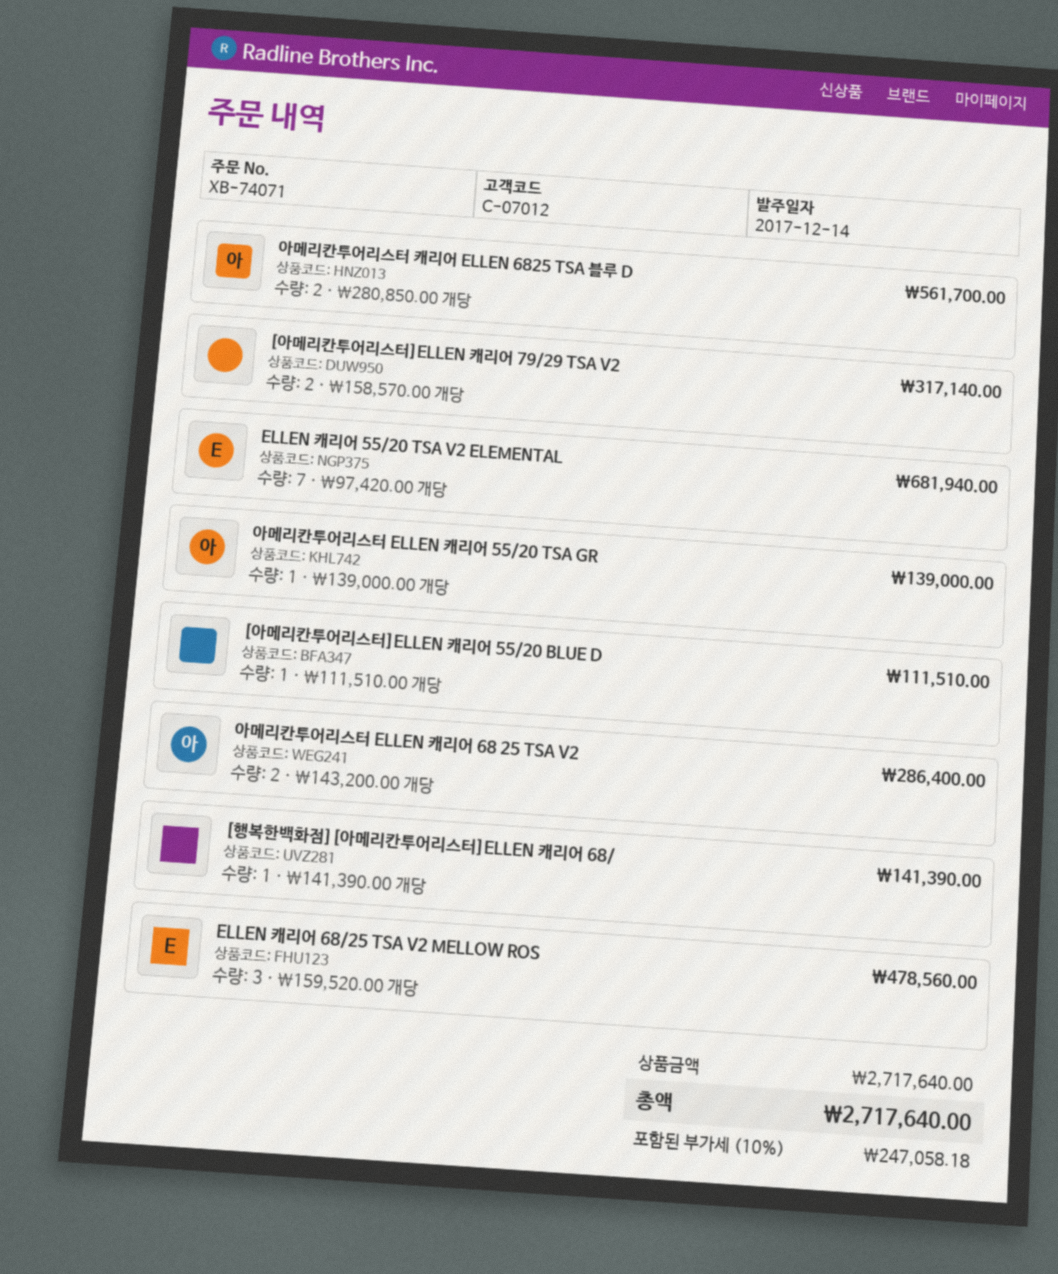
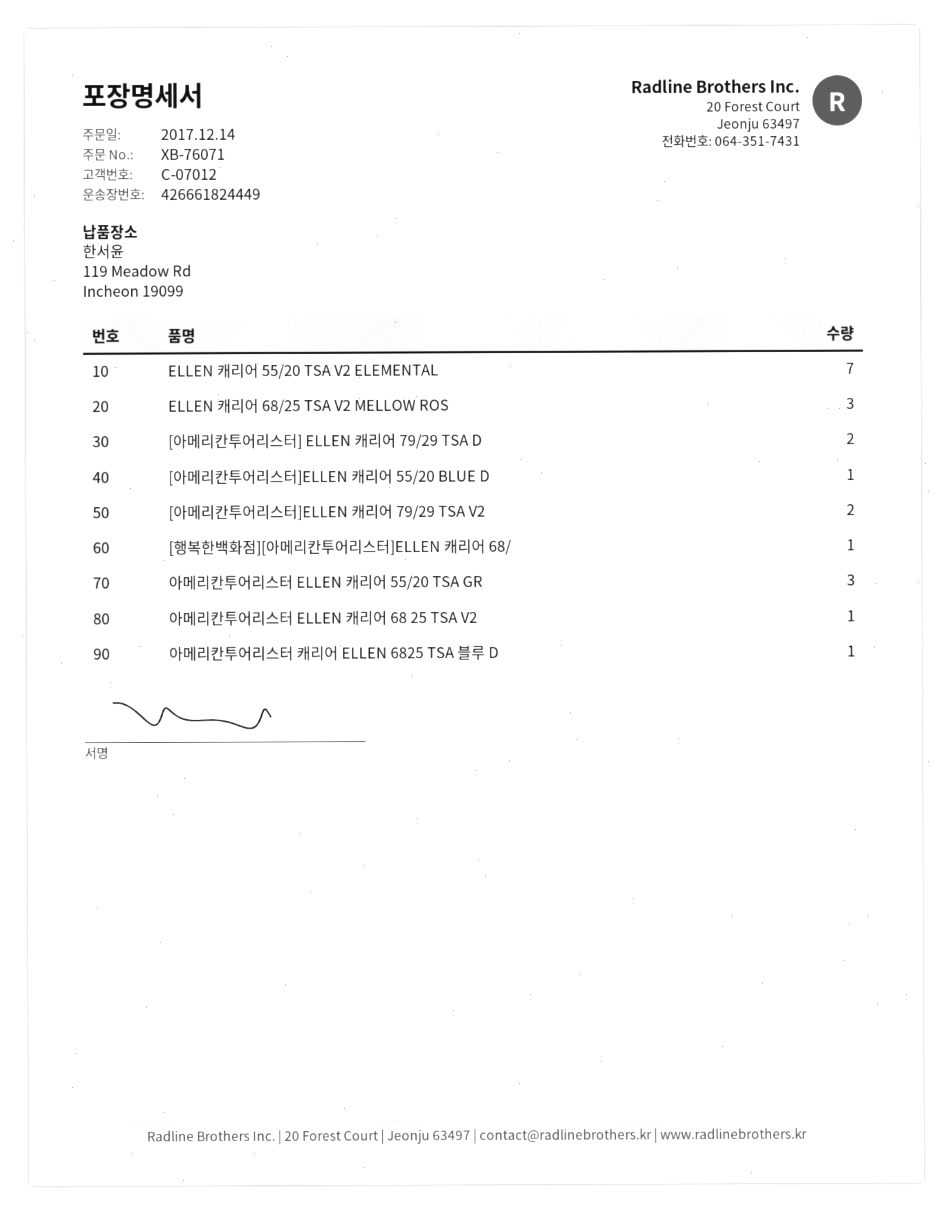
order number: XB-74071 -> XB-76071
아메리칸투어리스터 캐리어 ELLEN 6825 TSA 블루 D: 2 -> 1
아메리칸투어리스터 ELLEN 캐리어 55/20 TSA GR: 1 -> 3
아메리칸투어리스터 ELLEN 캐리어 68 25 TSA V2: 2 -> 1
[아메리칸투어리스터] ELLEN 캐리어 79/29 TSA D: none -> 2

